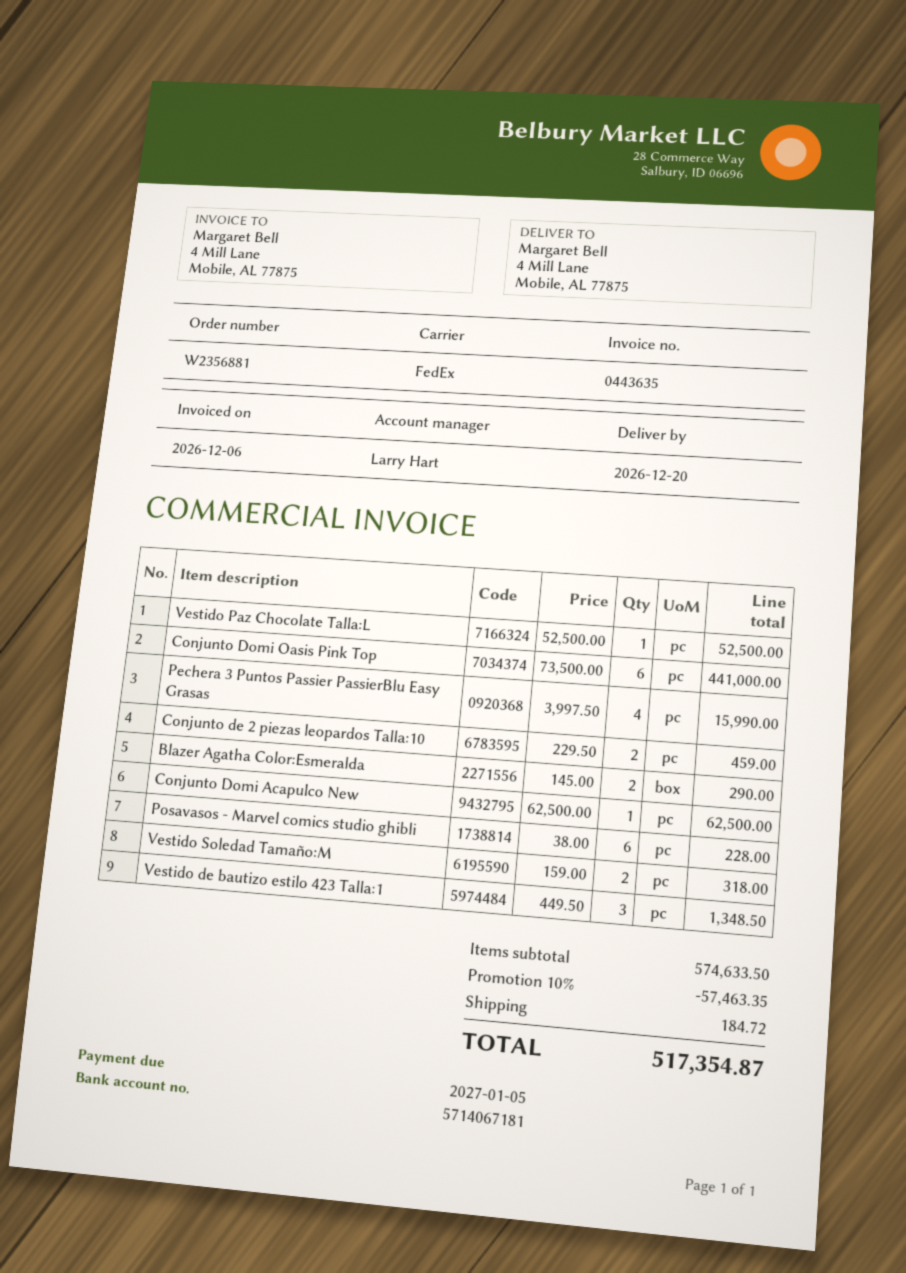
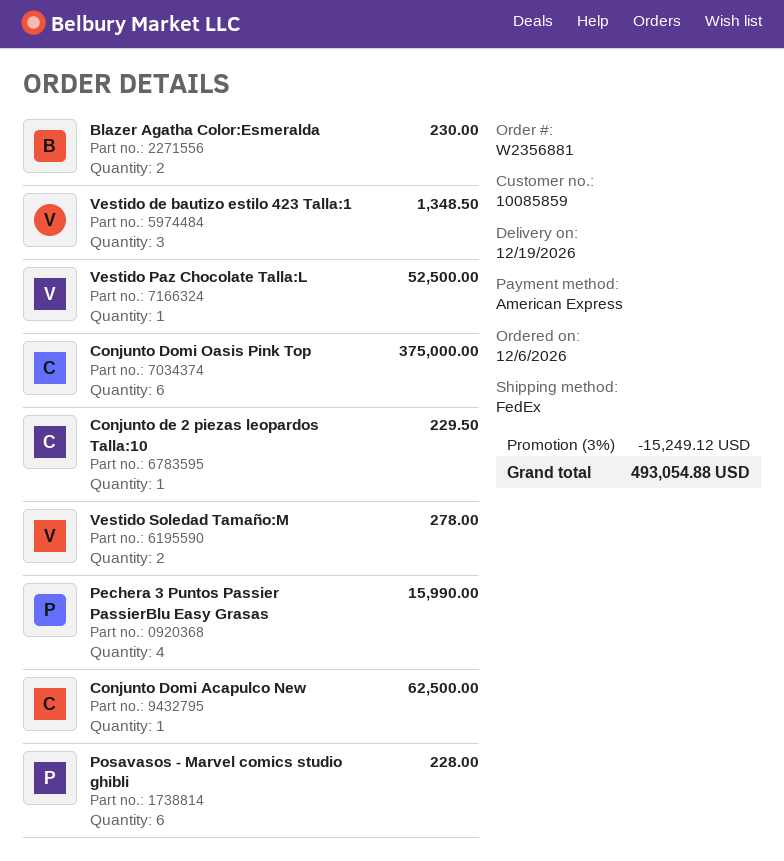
delivery date: 2026-12-20 -> 2026-12-19
Conjunto Domi Oasis Pink Top: 6 for 441000.00 -> 6 for 375000.00
Conjunto de 2 piezas leopardos Talla:10: 2 for 459.00 -> 1 for 229.50
Blazer Agatha Color:Esmeralda: 2 for 290.00 -> 2 for 230.00
Vestido Soledad Tamaño:M: 2 for 318.00 -> 2 for 278.00
discount: 10% = 57463.35 -> 3% = 15249.12
shipping: 184.72 -> none
total: 517354.87 -> 493054.88

